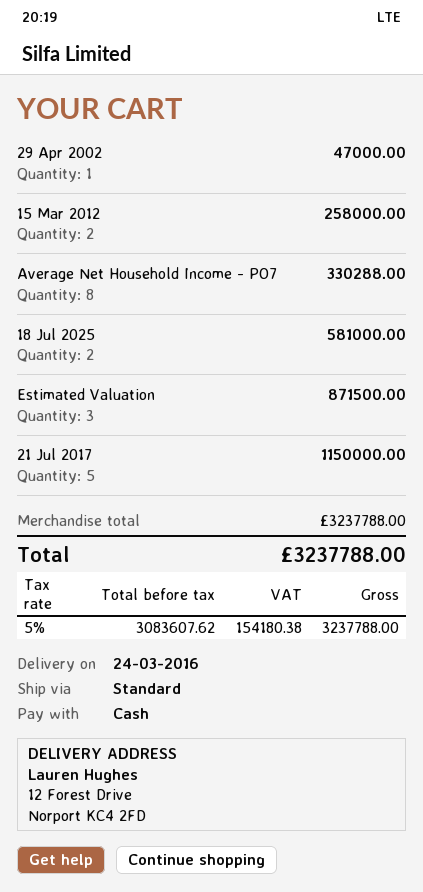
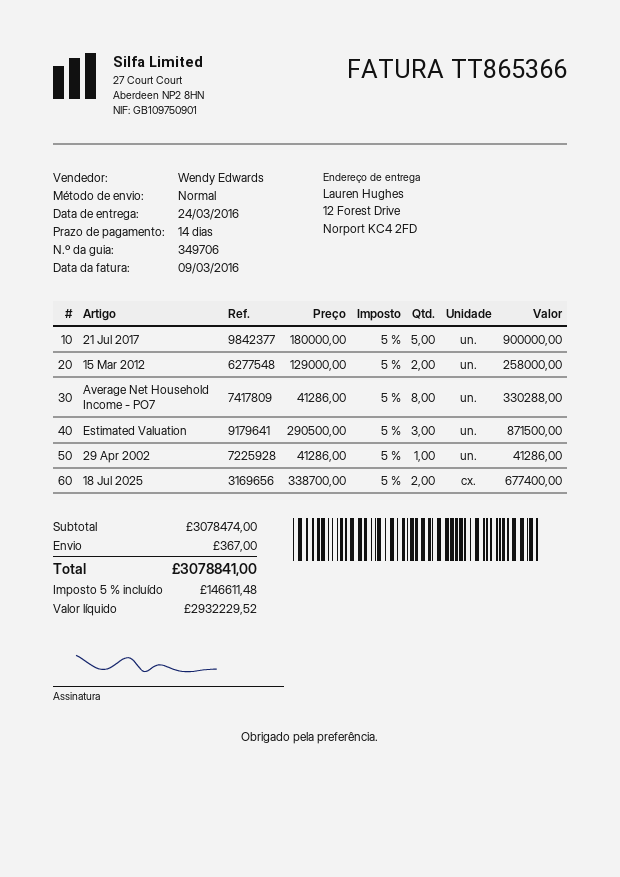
29 Apr 2002: 1 for 47000.00 -> 1 for 41286.00
18 Jul 2025: 2 for 581000.00 -> 2 for 677400.00
21 Jul 2017: 5 for 1150000.00 -> 5 for 900000.00
subtotal: 3237788.00 -> 3078474.00
shipping: none -> 367.00
net: 3083607.62 -> 2932229.52
tax: 5% = 154180.38 -> 5% = 146611.48
total: 3237788.00 -> 3078841.00

